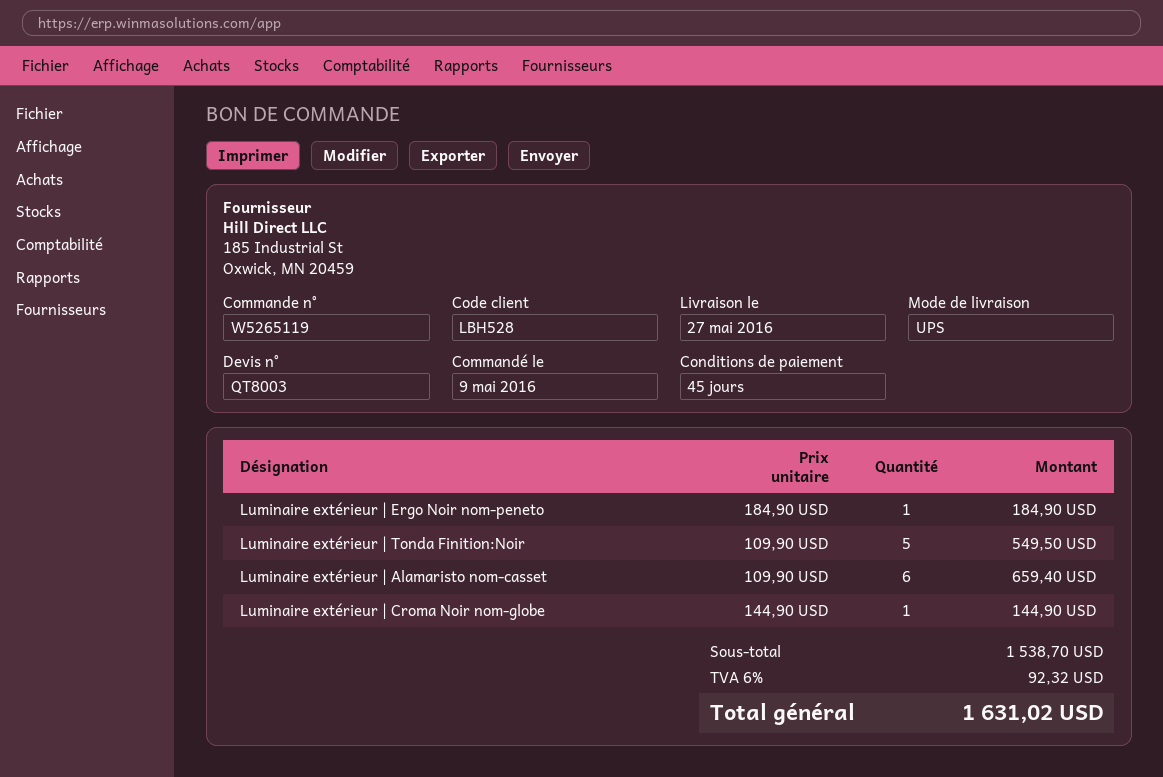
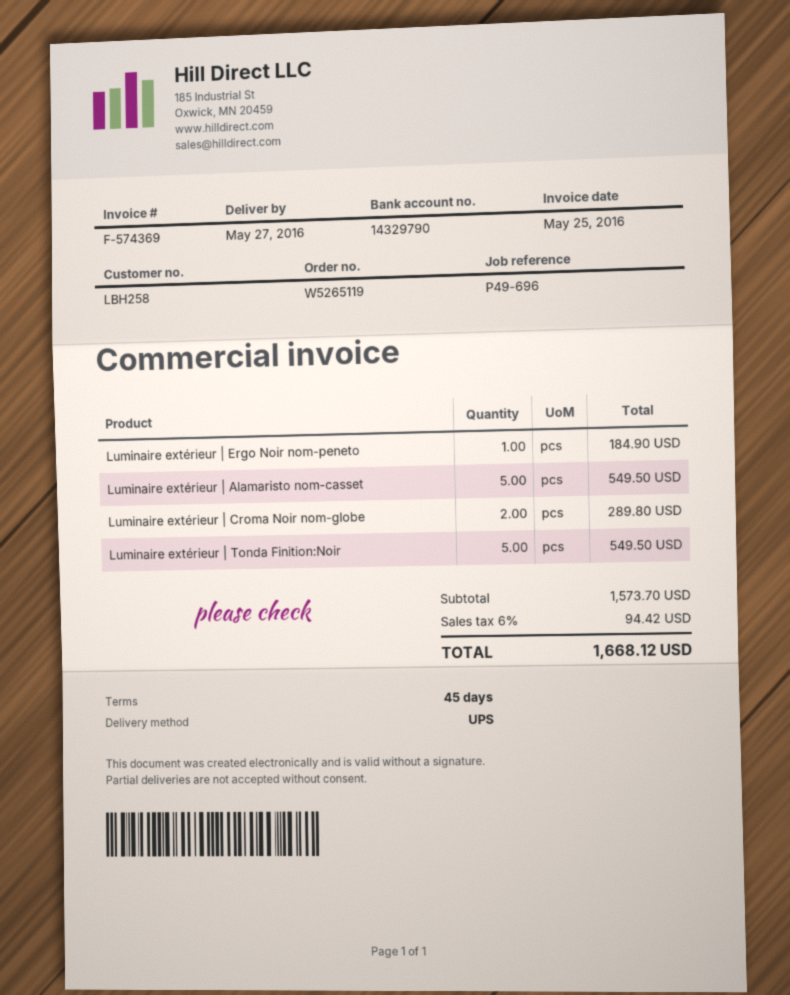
customer number: LBH528 -> LBH258
Luminaire extérieur | Alamaristo nom-casset: 6 for 659.40 -> 5 for 549.50
Luminaire extérieur | Croma Noir nom-globe: 1 for 144.90 -> 2 for 289.80
subtotal: 1538.70 -> 1573.70
tax: 6% = 92.32 -> 6% = 94.42
total: 1631.02 -> 1668.12

